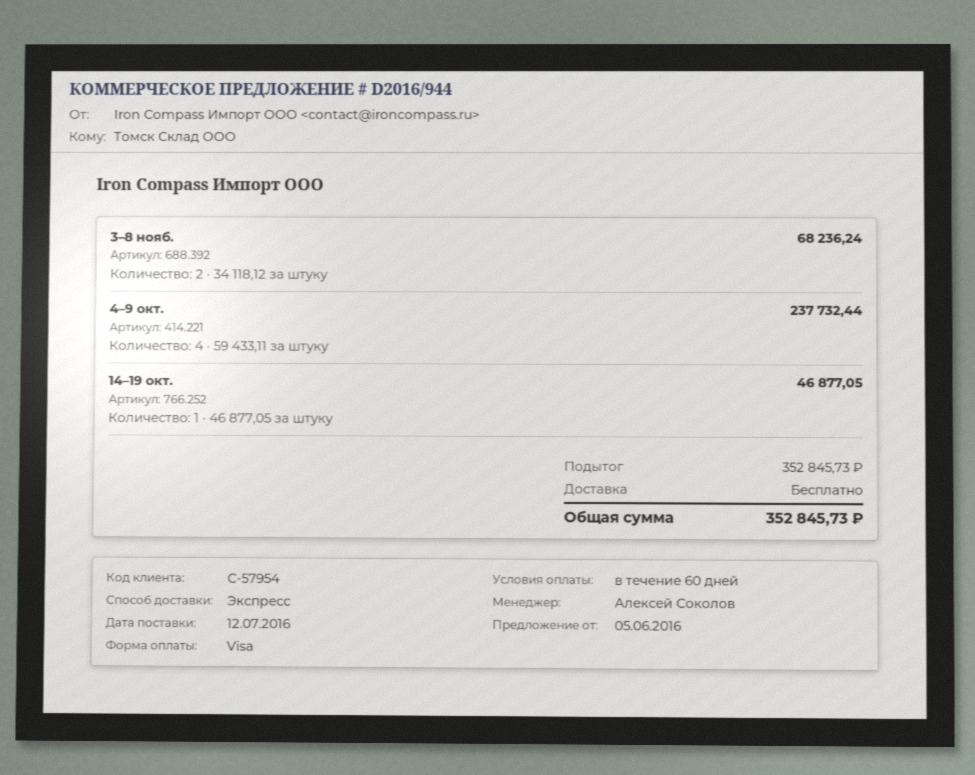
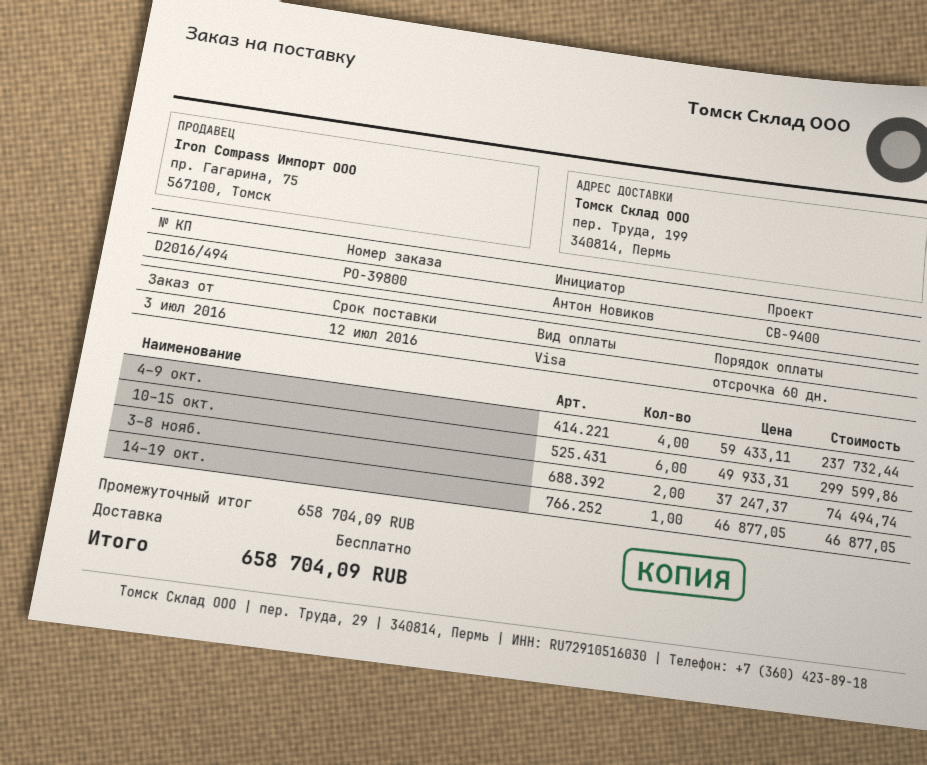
quote number: D2016/944 -> D2016/494
3–8 нояб.: 2 x 34118.12 = 68236.24 -> 2 x 37247.37 = 74494.74
10–15 окт.: none -> 6 x 49933.31 = 299599.86
subtotal: 352845.73 -> 658704.09
total: 352845.73 -> 658704.09

